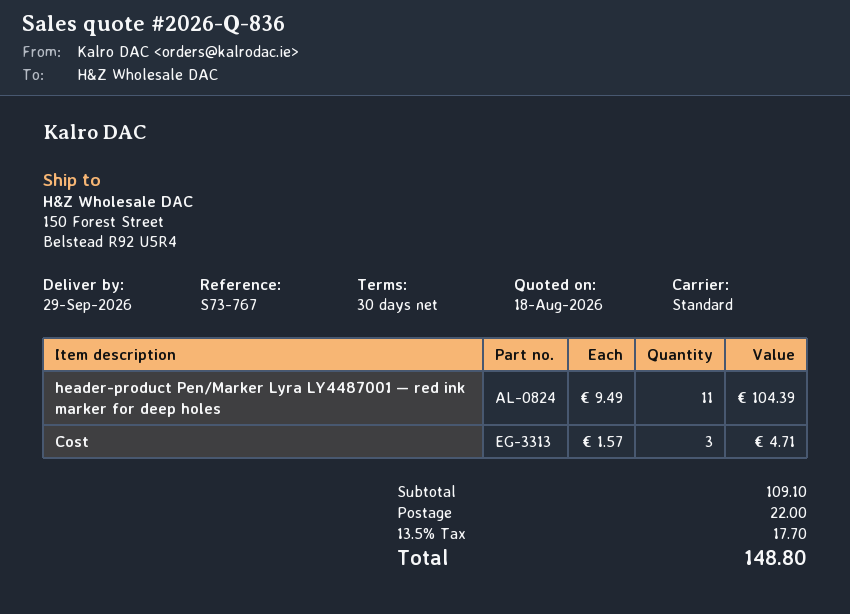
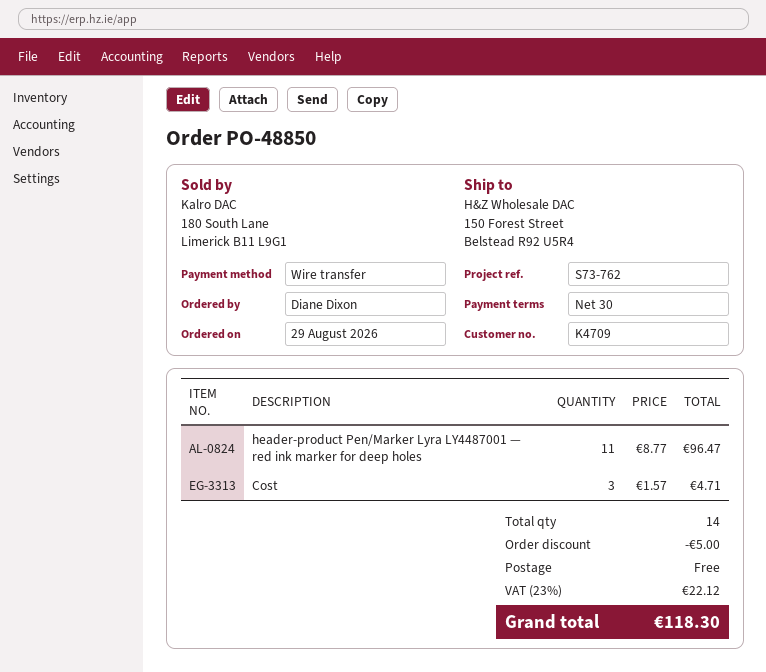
reference: S73-767 -> S73-762
header-product Pen/Marker Lyra LY4487001 — red ink marker for deep holes: 11 x 9.49 = 104.39 -> 11 x 8.77 = 96.47
discount: none -> 5.00
shipping: 22.00 -> 0.00
tax: 13.5% = 17.70 -> 23% = 22.12
total: 148.80 -> 118.30

